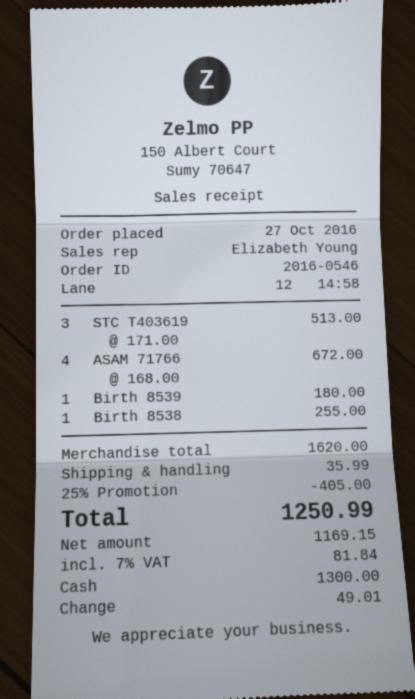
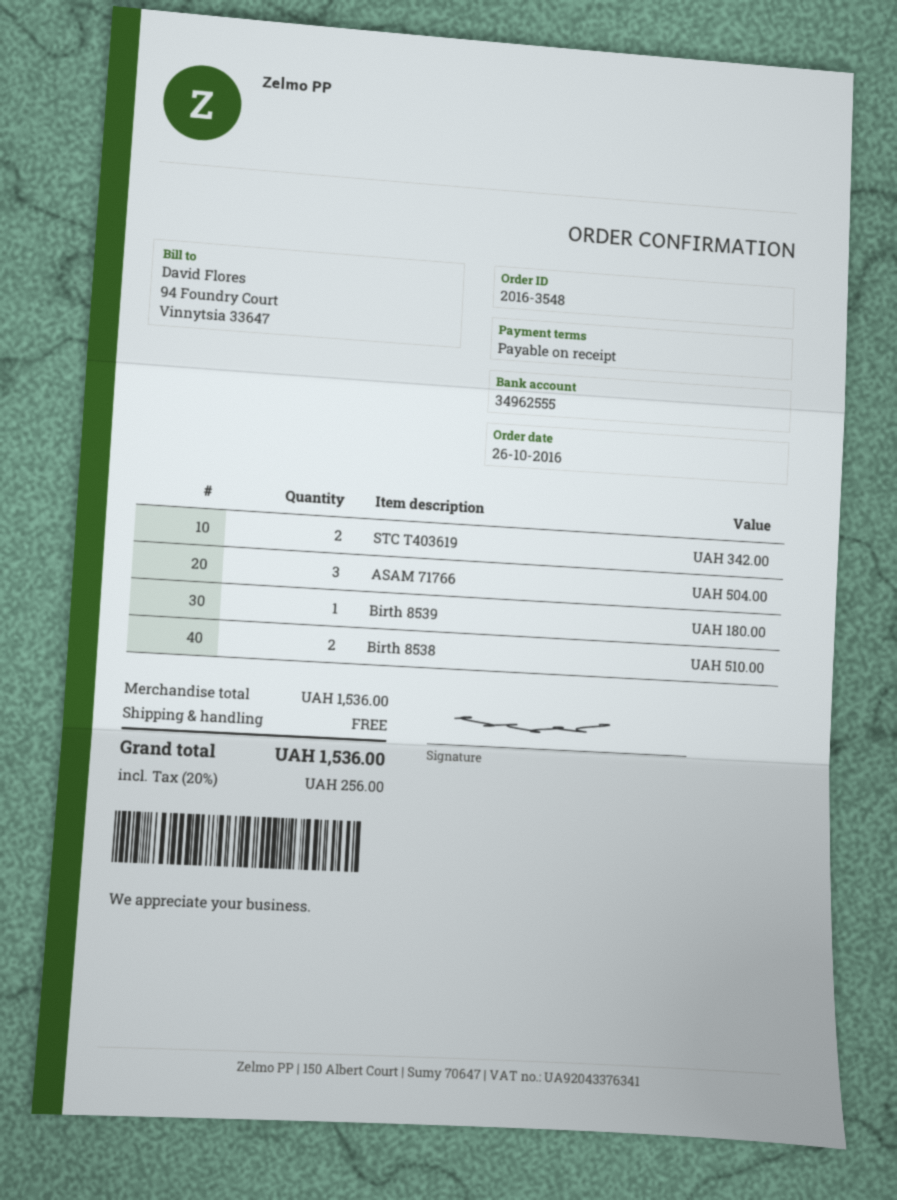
order number: 2016-0546 -> 2016-3548
order date: 2016-10-27 -> 2016-10-26
STC T403619: 3 for 513.00 -> 2 for 342.00
ASAM 71766: 4 for 672.00 -> 3 for 504.00
Birth 8538: 1 for 255.00 -> 2 for 510.00
subtotal: 1620.00 -> 1536.00
discount: 25% = 405.00 -> none
shipping: 35.99 -> 0.00
tax: 7% = 81.84 -> 20% = 256.00
total: 1250.99 -> 1536.00

